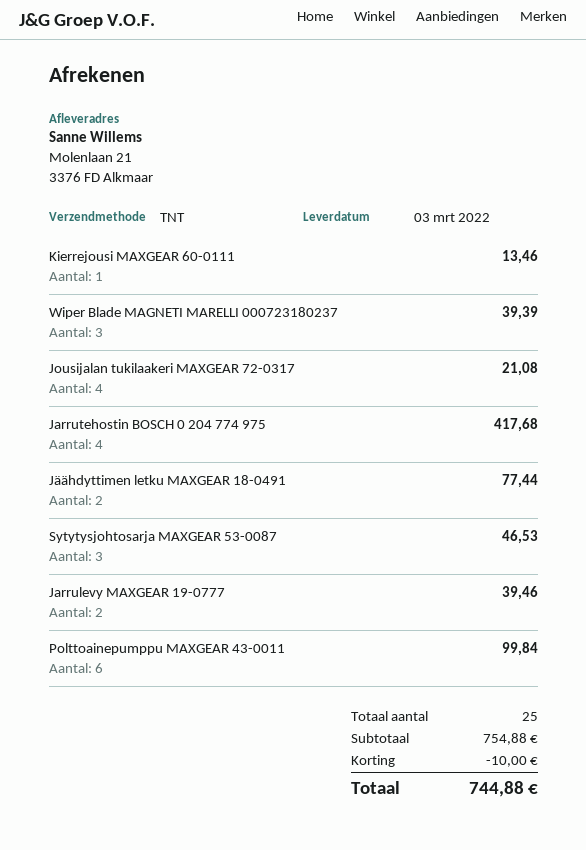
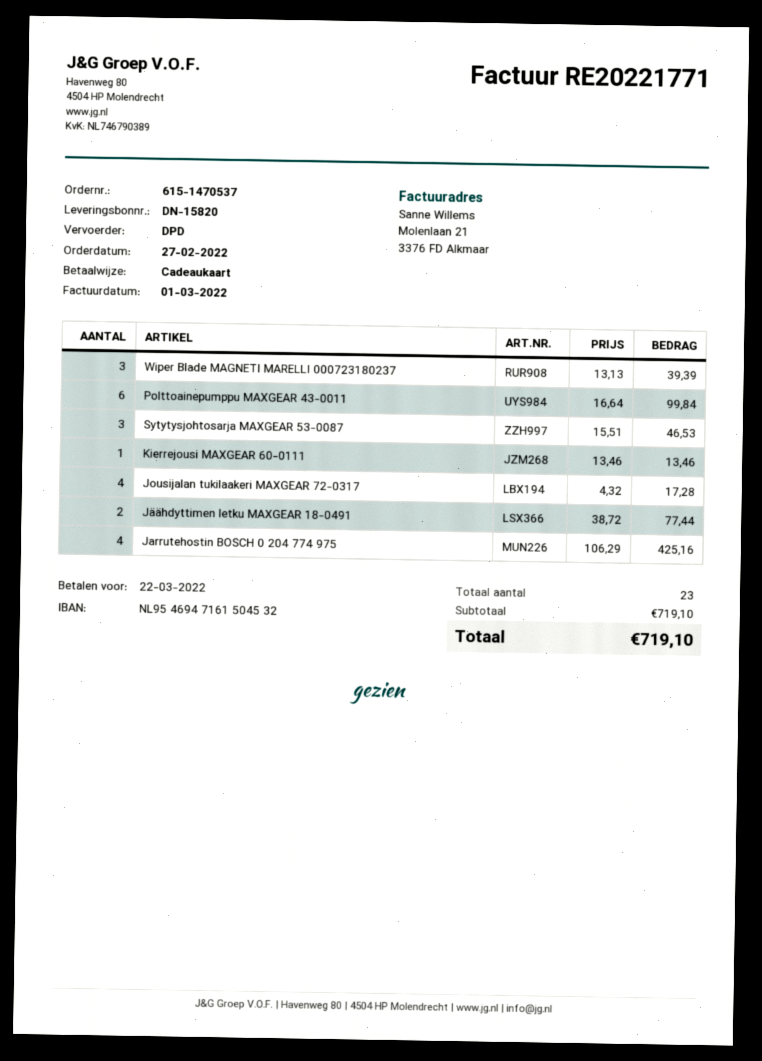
shipping method: TNT -> DPD
Jousijalan tukilaakeri MAXGEAR 72-0317: 4 for 21.08 -> 4 for 17.28
Jarrutehostin BOSCH 0 204 774 975: 4 for 417.68 -> 4 for 425.16
Jarrulevy MAXGEAR 19-0777: 2 for 39.46 -> none
total quantity: 25 -> 23
subtotal: 754.88 -> 719.10
discount: 10.00 -> none
total: 744.88 -> 719.10

